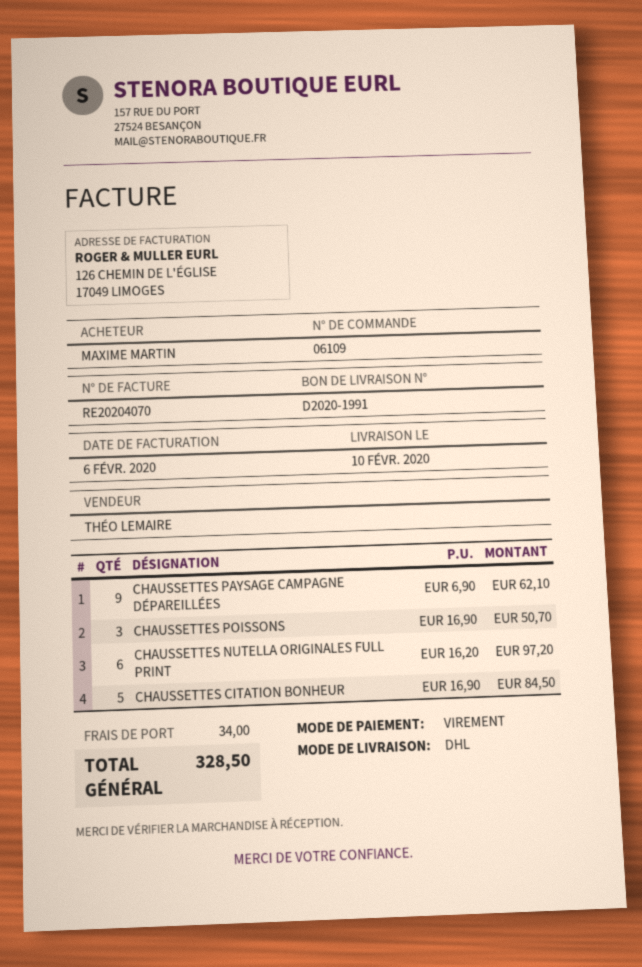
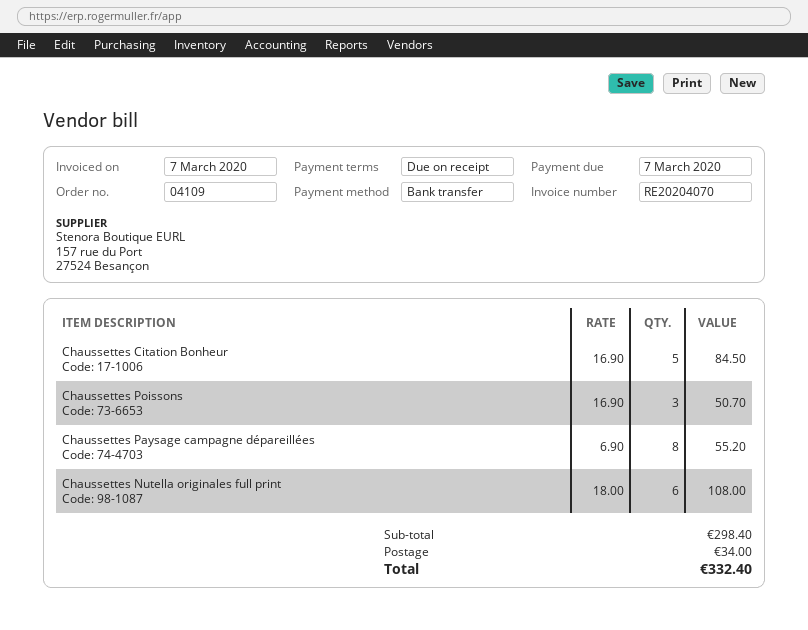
order number: 06109 -> 04109
invoice date: 2020-02-06 -> 2020-03-07
CHAUSSETTES PAYSAGE CAMPAGNE DÉPAREILLÉES: 9 x 6.90 = 62.10 -> 8 x 6.90 = 55.20
CHAUSSETTES NUTELLA ORIGINALES FULL PRINT: 6 x 16.20 = 97.20 -> 6 x 18.00 = 108.00
total: 328.50 -> 332.40

